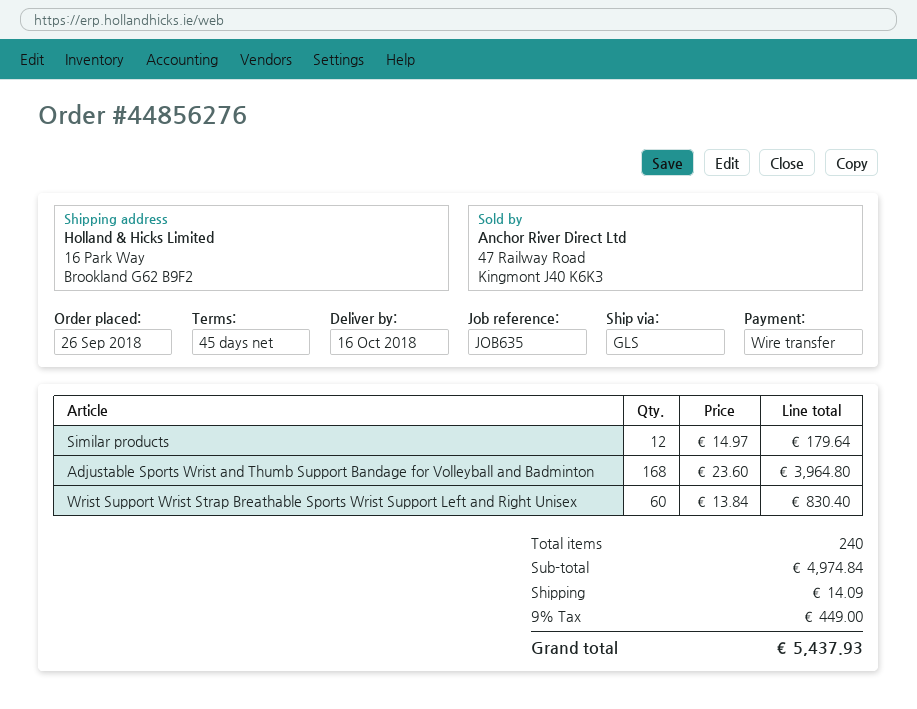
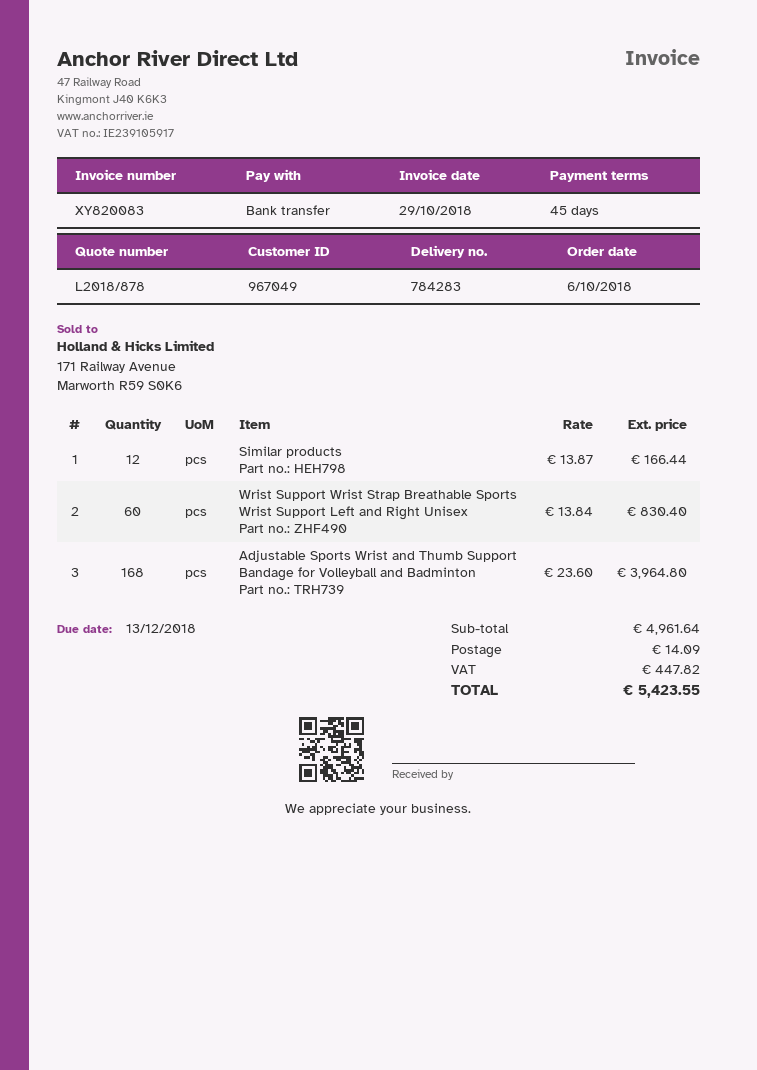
order date: 2018-09-26 -> 2018-10-06
Similar products: 12 x 14.97 = 179.64 -> 12 x 13.87 = 166.44
subtotal: 4974.84 -> 4961.64
tax: 449.00 -> 447.82
total: 5437.93 -> 5423.55

